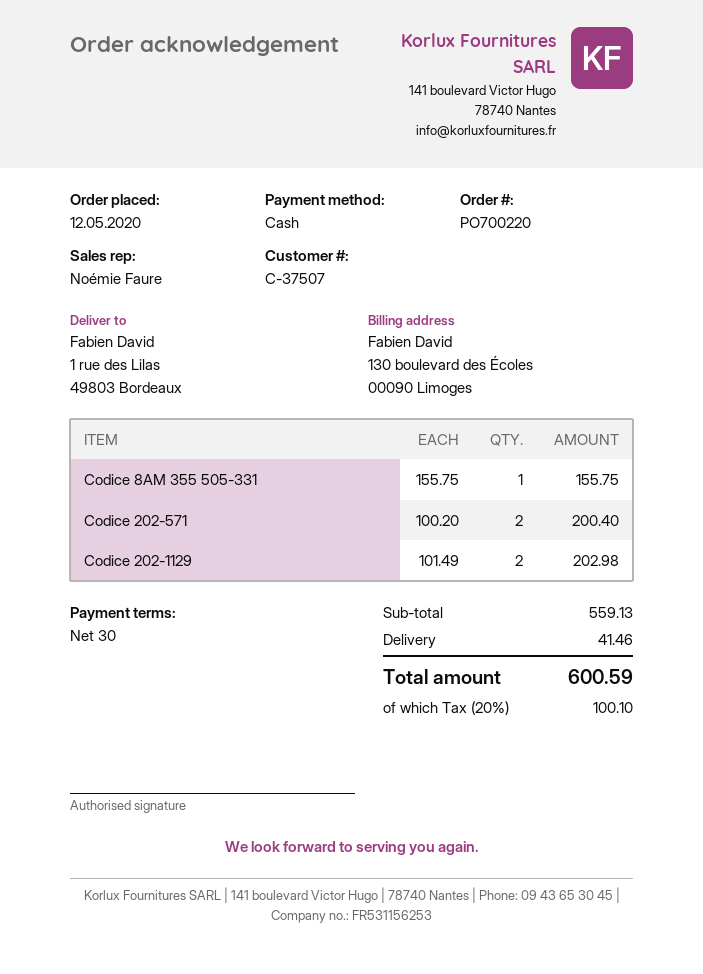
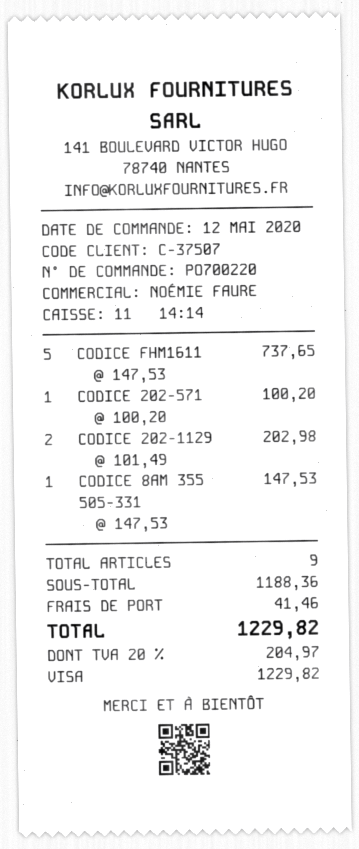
payment method: cash -> Visa
Codice 8AM 355 505-331: 1 x 155.75 = 155.75 -> 1 x 147.53 = 147.53
Codice 202-571: 2 x 100.20 = 200.40 -> 1 x 100.20 = 100.20
CODICE FHM1611: none -> 5 x 147.53 = 737.65
subtotal: 559.13 -> 1188.36
tax: 20% = 100.10 -> 20% = 204.97
total: 600.59 -> 1229.82

